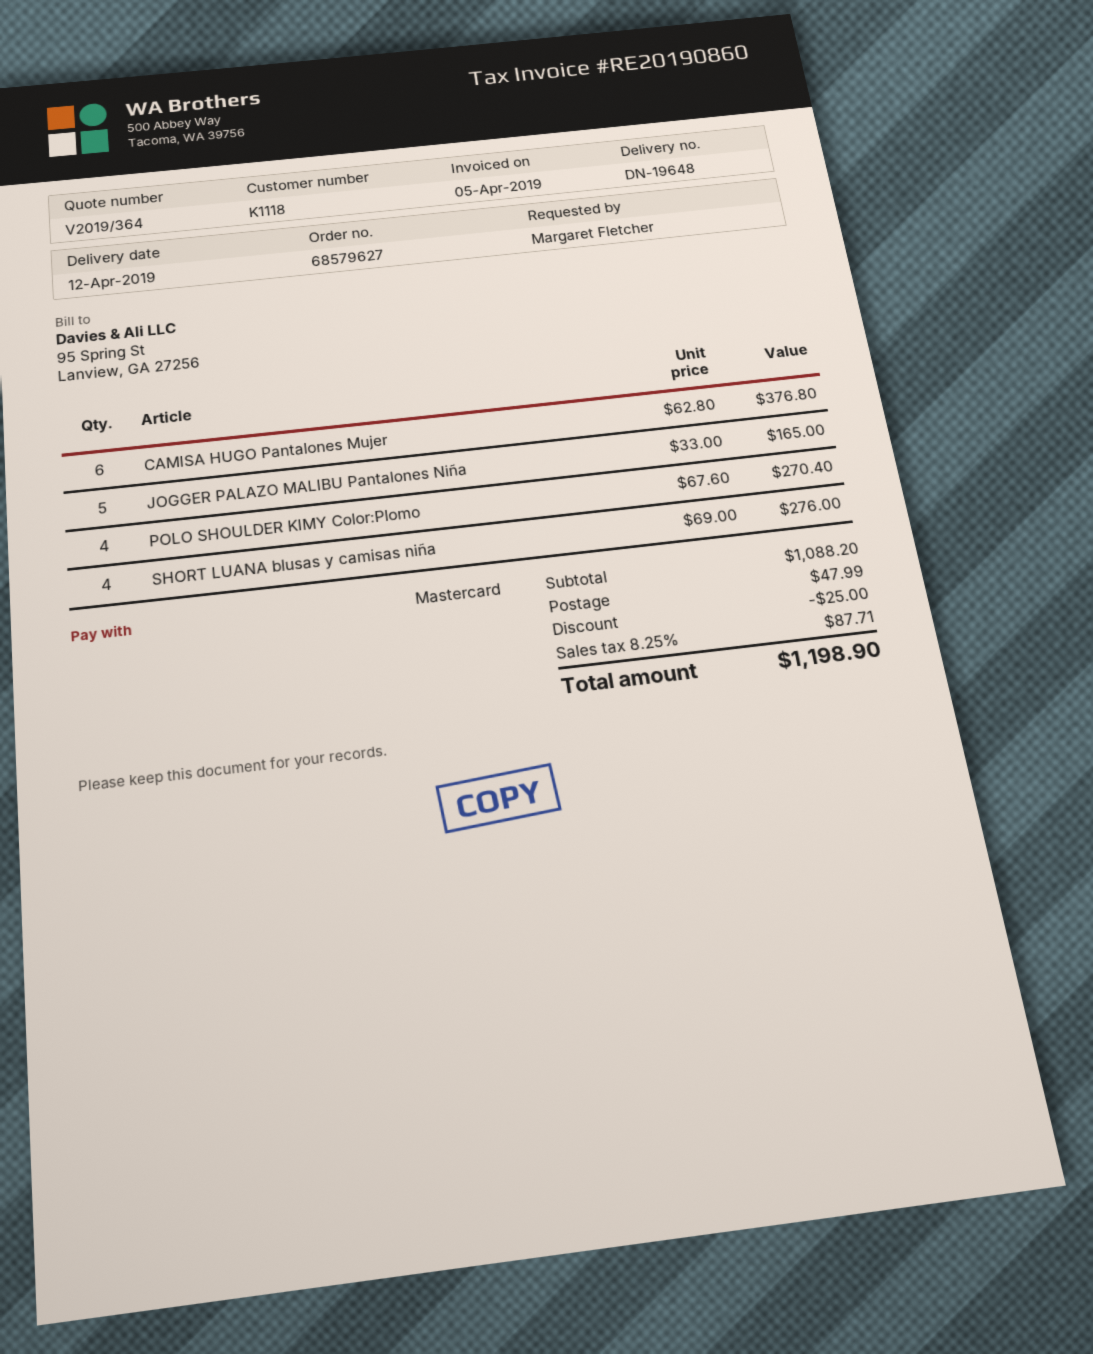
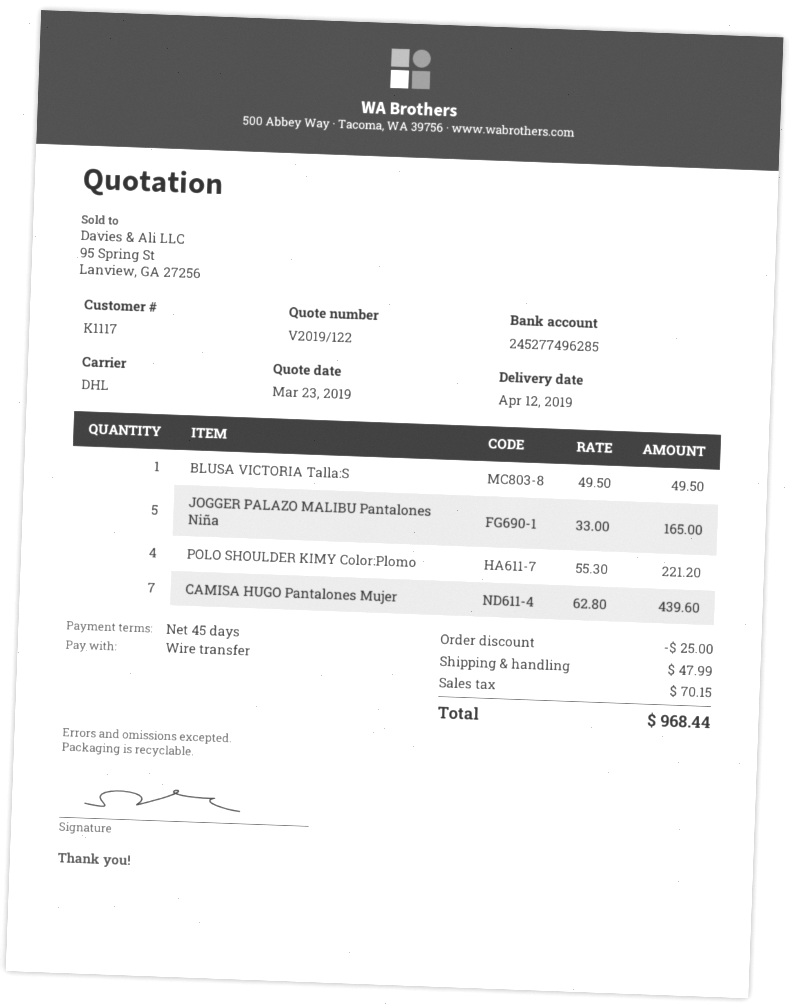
quote number: V2019/364 -> V2019/122
customer number: K1118 -> K1117
payment method: Mastercard -> bank transfer
CAMISA HUGO Pantalones Mujer: 6 x 62.80 = 376.80 -> 7 x 62.80 = 439.60
POLO SHOULDER KIMY Color:Plomo: 4 x 67.60 = 270.40 -> 4 x 55.30 = 221.20
SHORT LUANA blusas y camisas niña: 4 x 69.00 = 276.00 -> none
BLUSA VICTORIA Talla:S: none -> 1 x 49.50 = 49.50
tax: 87.71 -> 70.15
total: 1198.90 -> 968.44

